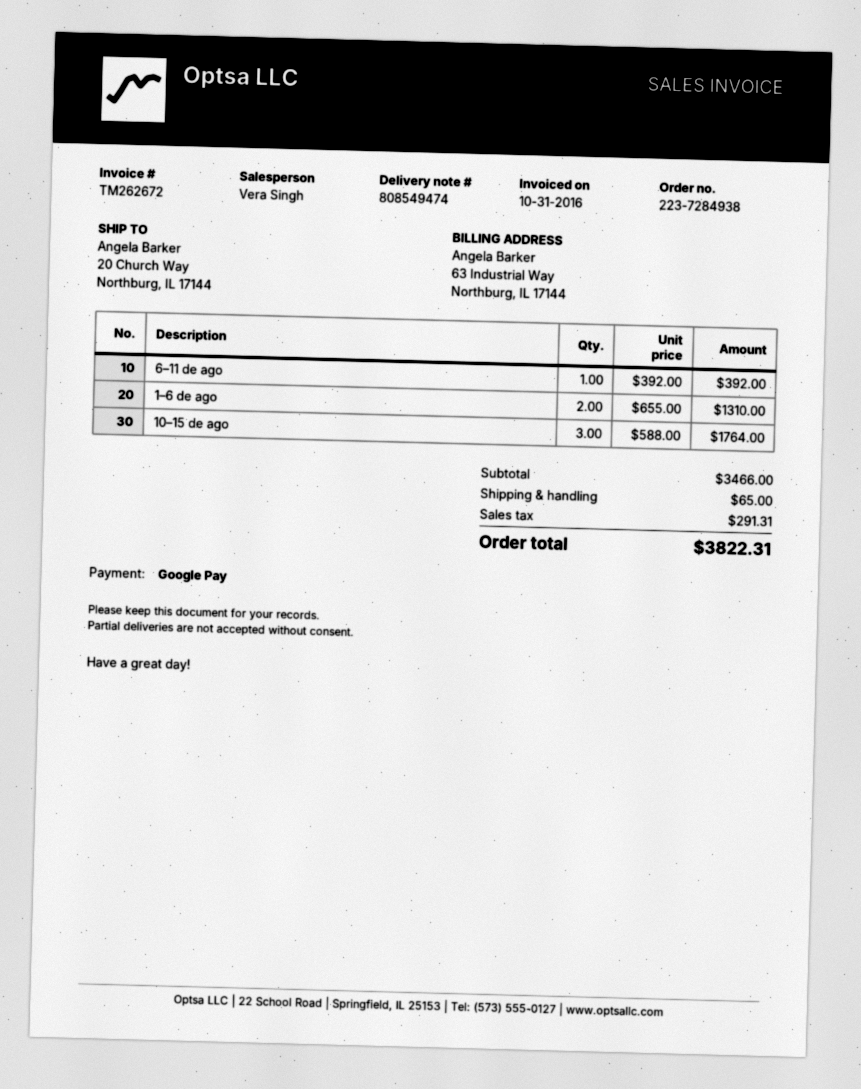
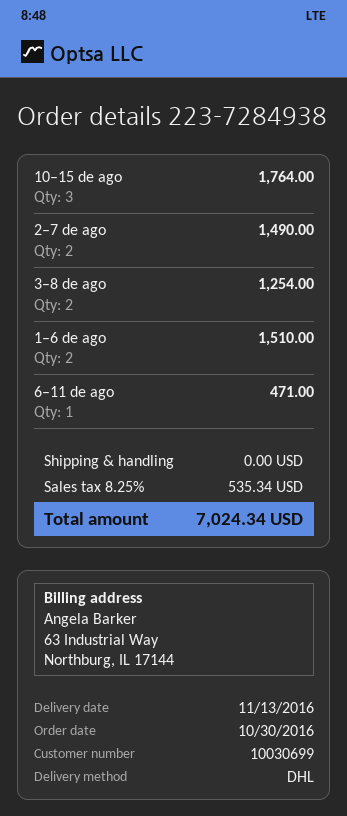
6–11 de ago: 1 for 392.00 -> 1 for 471.00
1–6 de ago: 2 for 1310.00 -> 2 for 1510.00
2–7 de ago: none -> 2 for 1490.00
3–8 de ago: none -> 2 for 1254.00
shipping: 65.00 -> 0.00
tax: 291.31 -> 535.34
total: 3822.31 -> 7024.34

